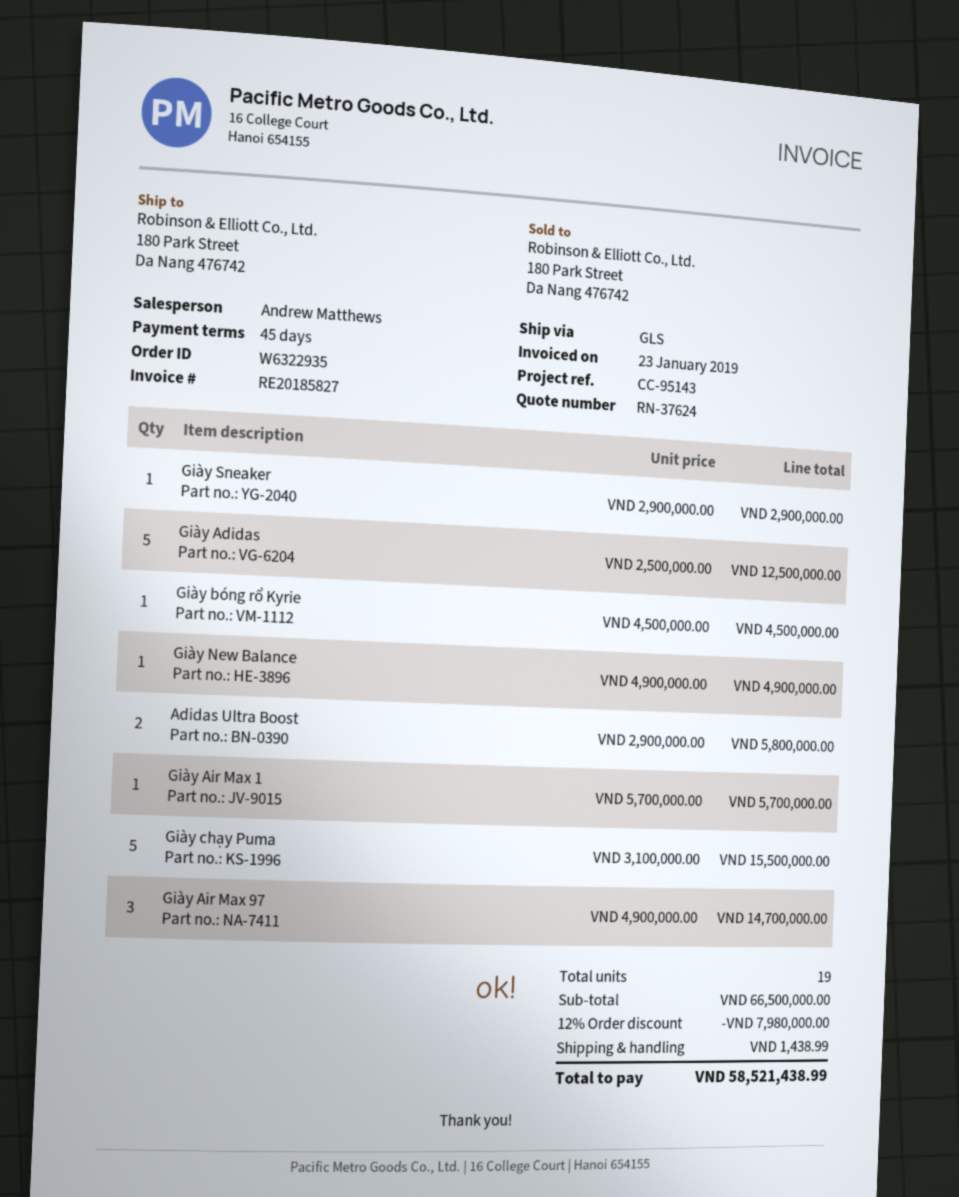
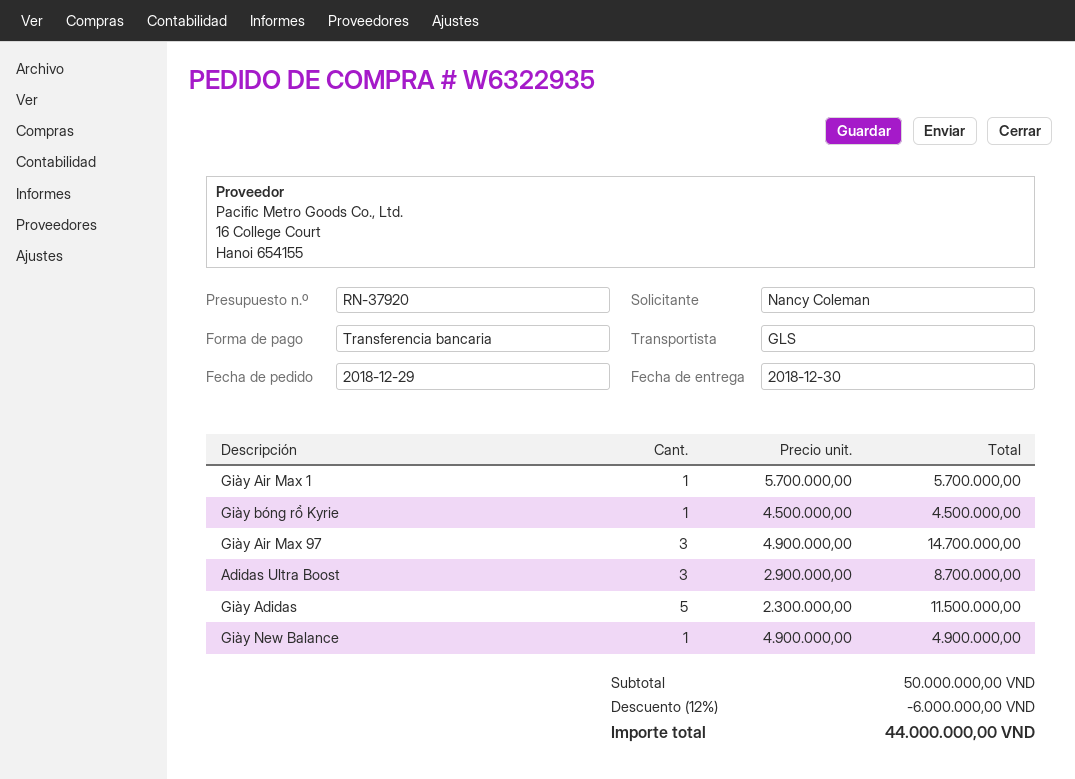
quote number: RN-37624 -> RN-37920
Giày Sneaker: 1 x 2900000.00 = 2900000.00 -> none
Giày Adidas: 5 x 2500000.00 = 12500000.00 -> 5 x 2300000.00 = 11500000.00
Adidas Ultra Boost: 2 x 2900000.00 = 5800000.00 -> 3 x 2900000.00 = 8700000.00
Giày chạy Puma: 5 x 3100000.00 = 15500000.00 -> none
subtotal: 66500000.00 -> 50000000.00
discount: 12% = 7980000.00 -> 12% = 6000000.00
shipping: 1438.99 -> none
total: 58521438.99 -> 44000000.00

